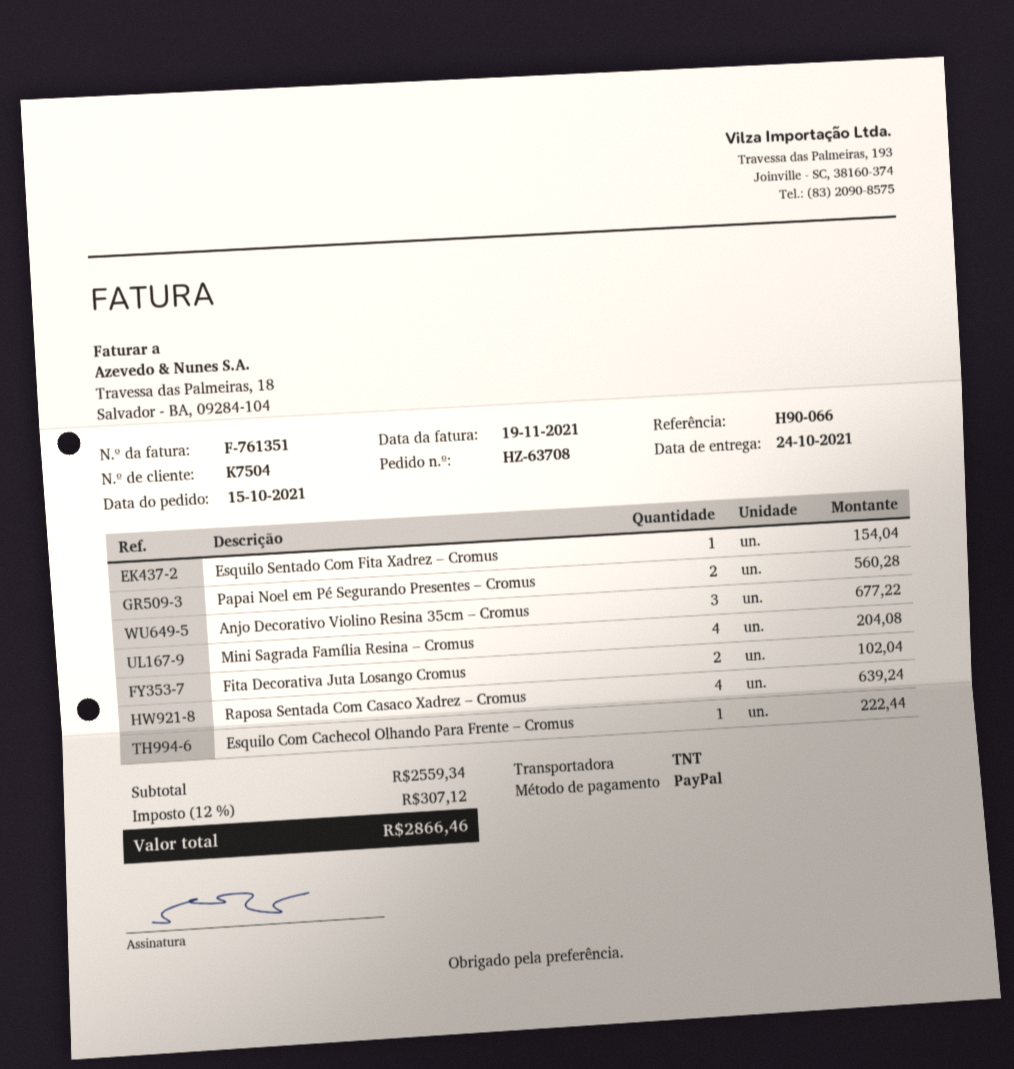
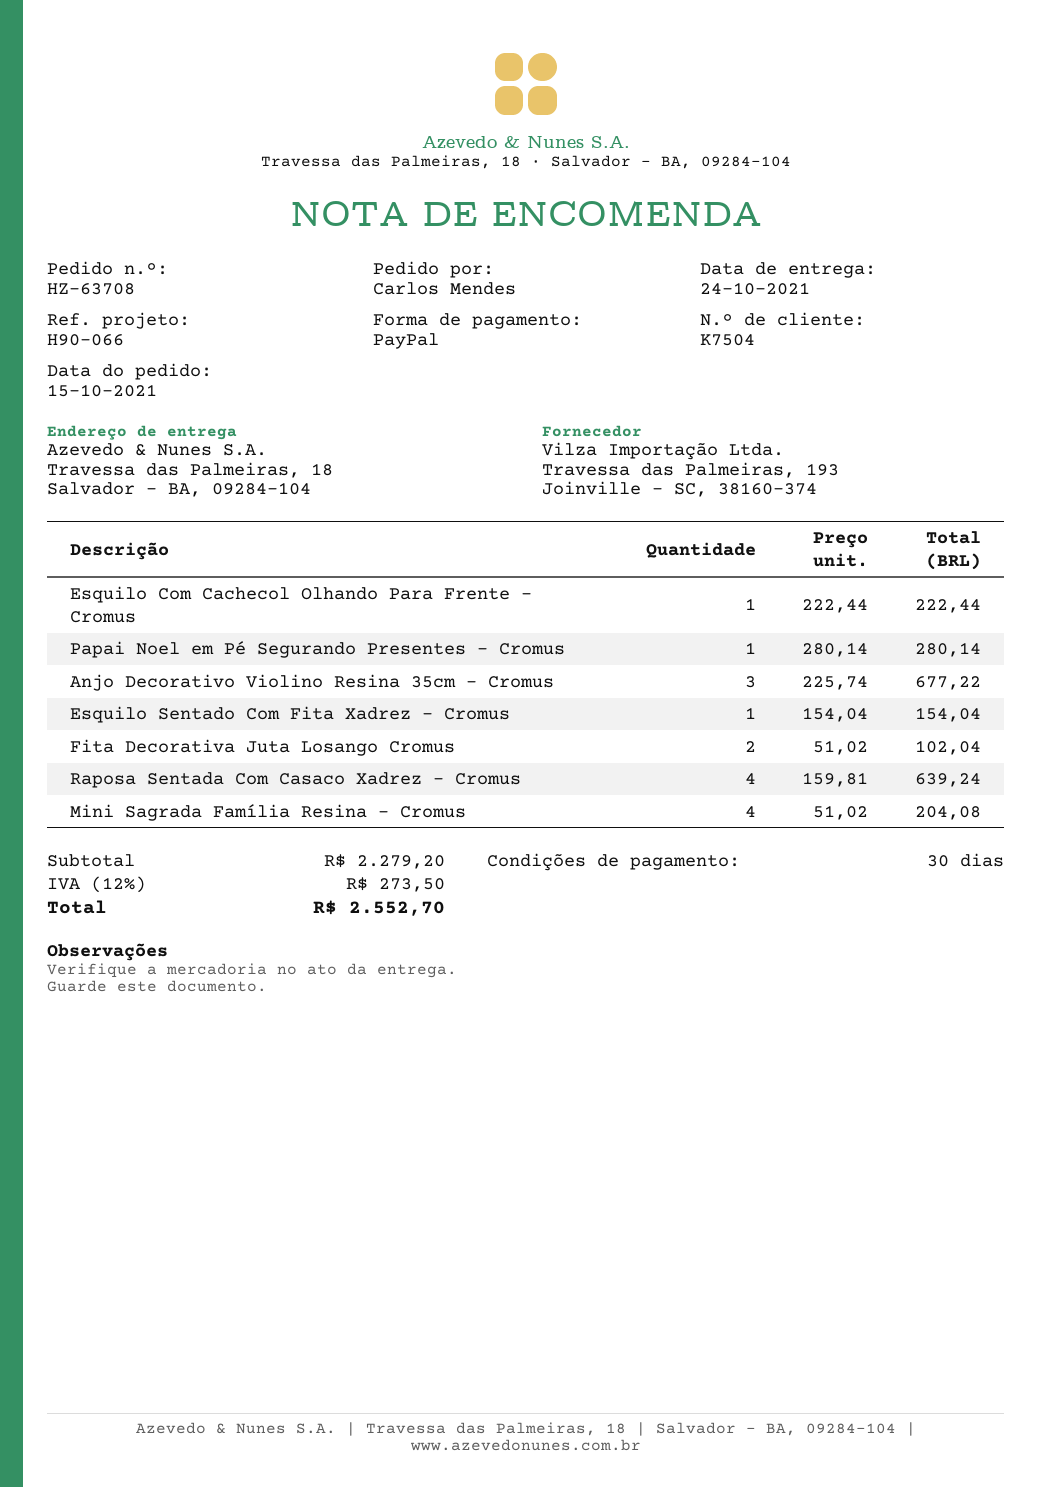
Papai Noel em Pé Segurando Presentes – Cromus: 2 for 560.28 -> 1 for 280.14
subtotal: 2559.34 -> 2279.20
tax: 12% = 307.12 -> 12% = 273.50
total: 2866.46 -> 2552.70

